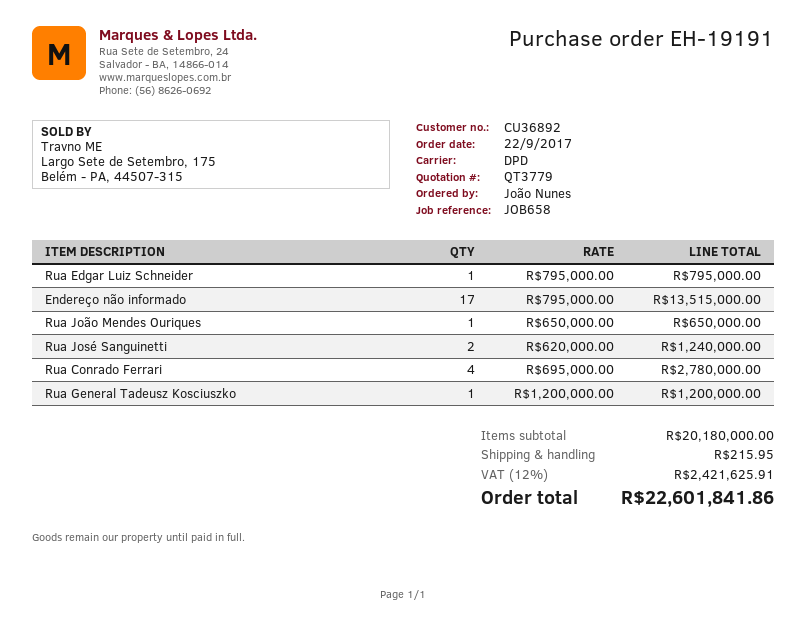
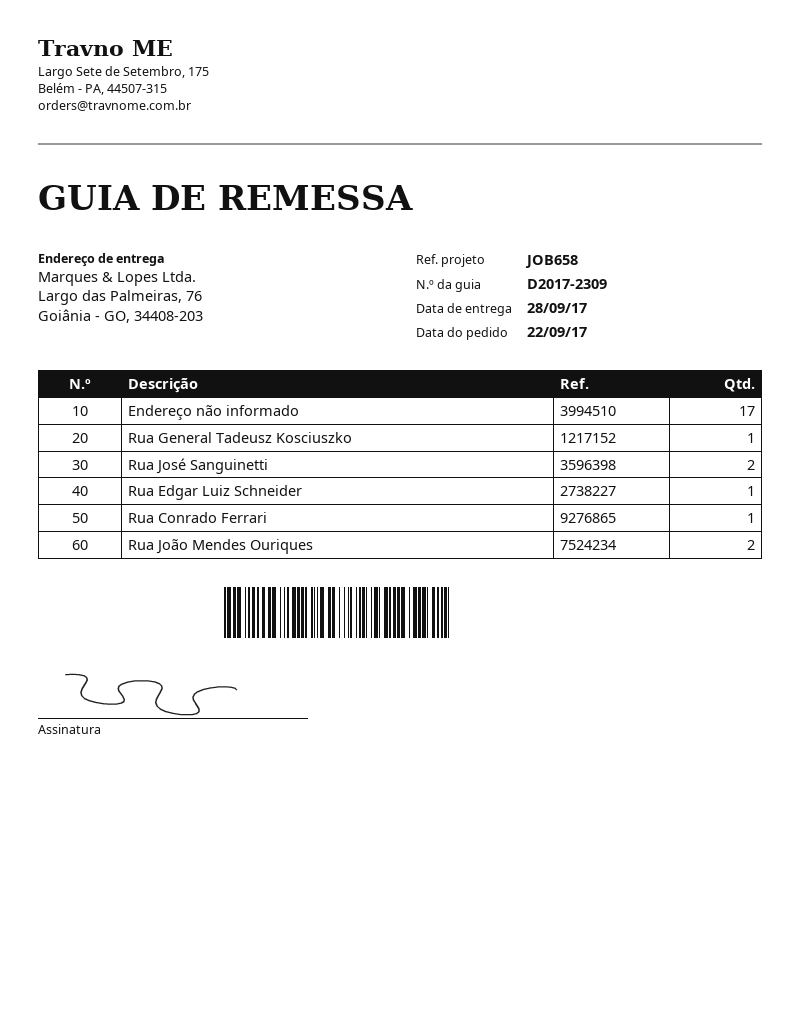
Rua João Mendes Ouriques: 1 -> 2
Rua Conrado Ferrari: 4 -> 1

